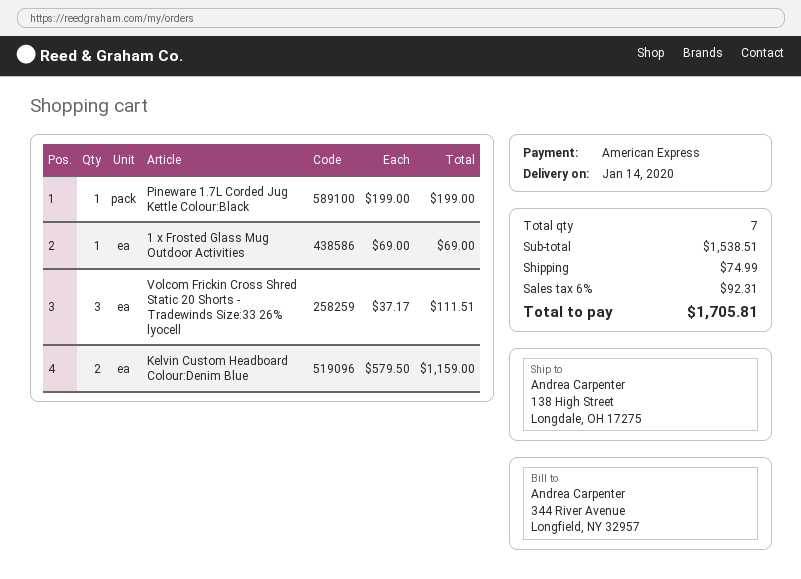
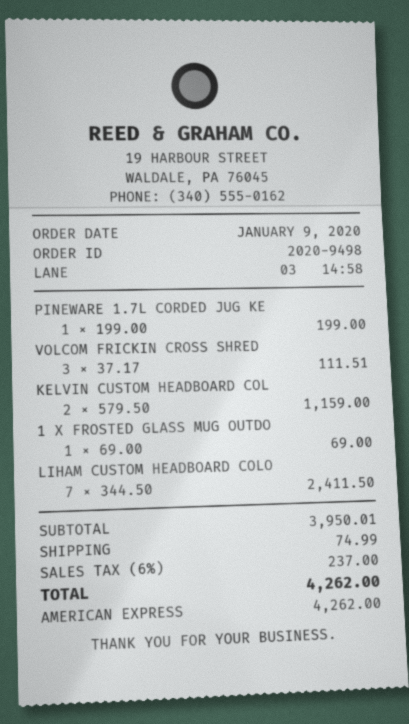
LIHAM CUSTOM HEADBOARD COLO: none -> 7 x 344.50 = 2411.50
subtotal: 1538.51 -> 3950.01
tax: 6% = 92.31 -> 6% = 237.00
total: 1705.81 -> 4262.00

